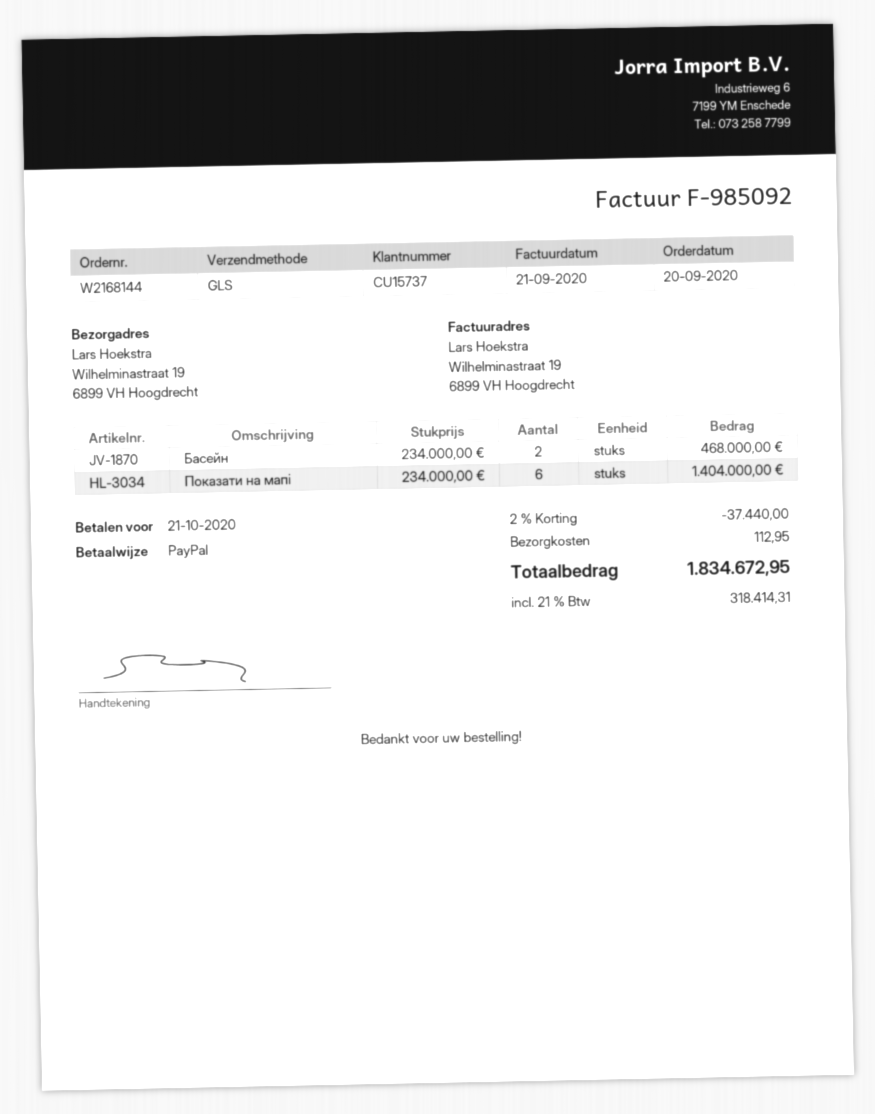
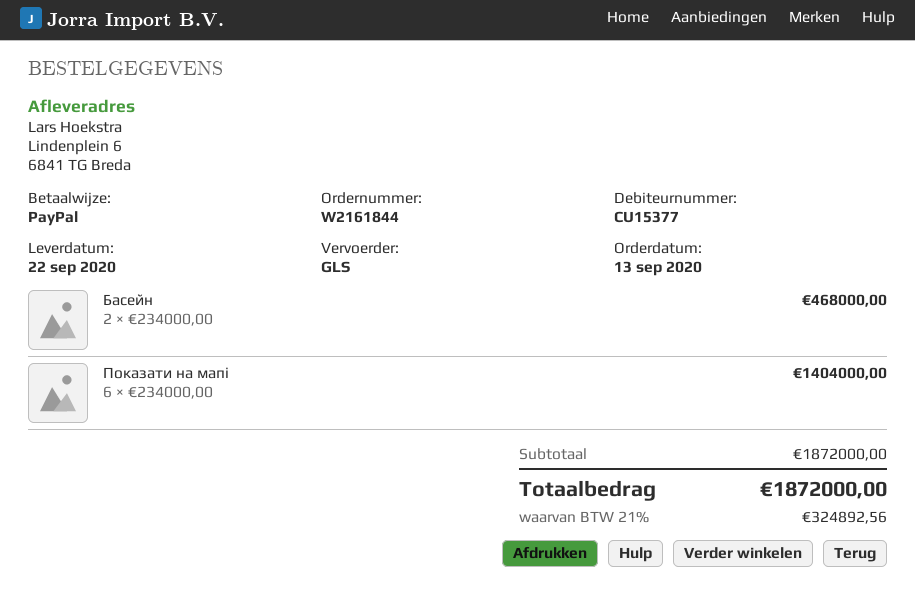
order number: W2168144 -> W2161844
order date: 2020-09-20 -> 2020-09-13
customer number: CU15737 -> CU15377
ship to: Wilhelminastraat 19, 6899 VH Hoogdrecht -> Lindenplein 6, 6841 TG Breda
discount: 2% = 37440.00 -> none
shipping: 112.95 -> none
tax: 21% = 318414.31 -> 21% = 324892.56
total: 1834672.95 -> 1872000.00

